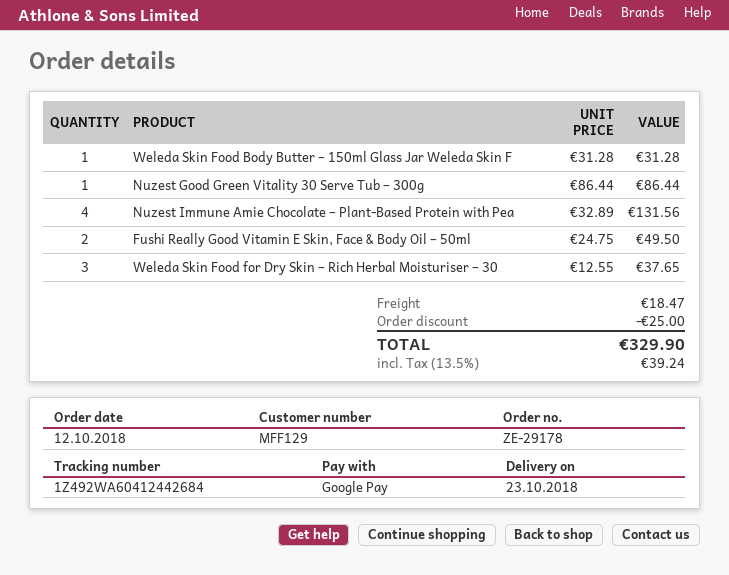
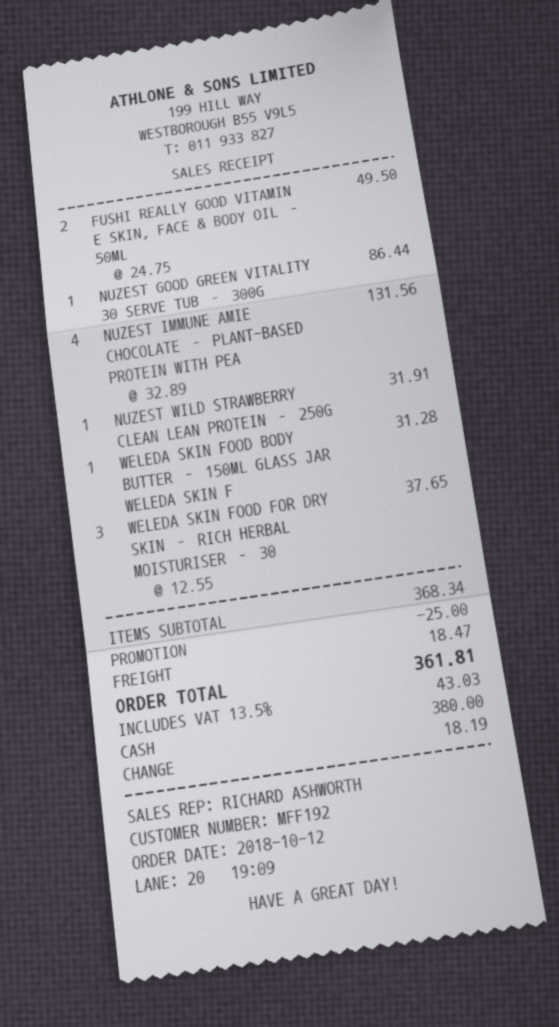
customer number: MFF129 -> MFF192
payment method: Google Pay -> cash
NUZEST WILD STRAWBERRY CLEAN LEAN PROTEIN – 250G: none -> 1 x 31.91 = 31.91
tax: 13.5% = 39.24 -> 13.5% = 43.03
total: 329.90 -> 361.81

